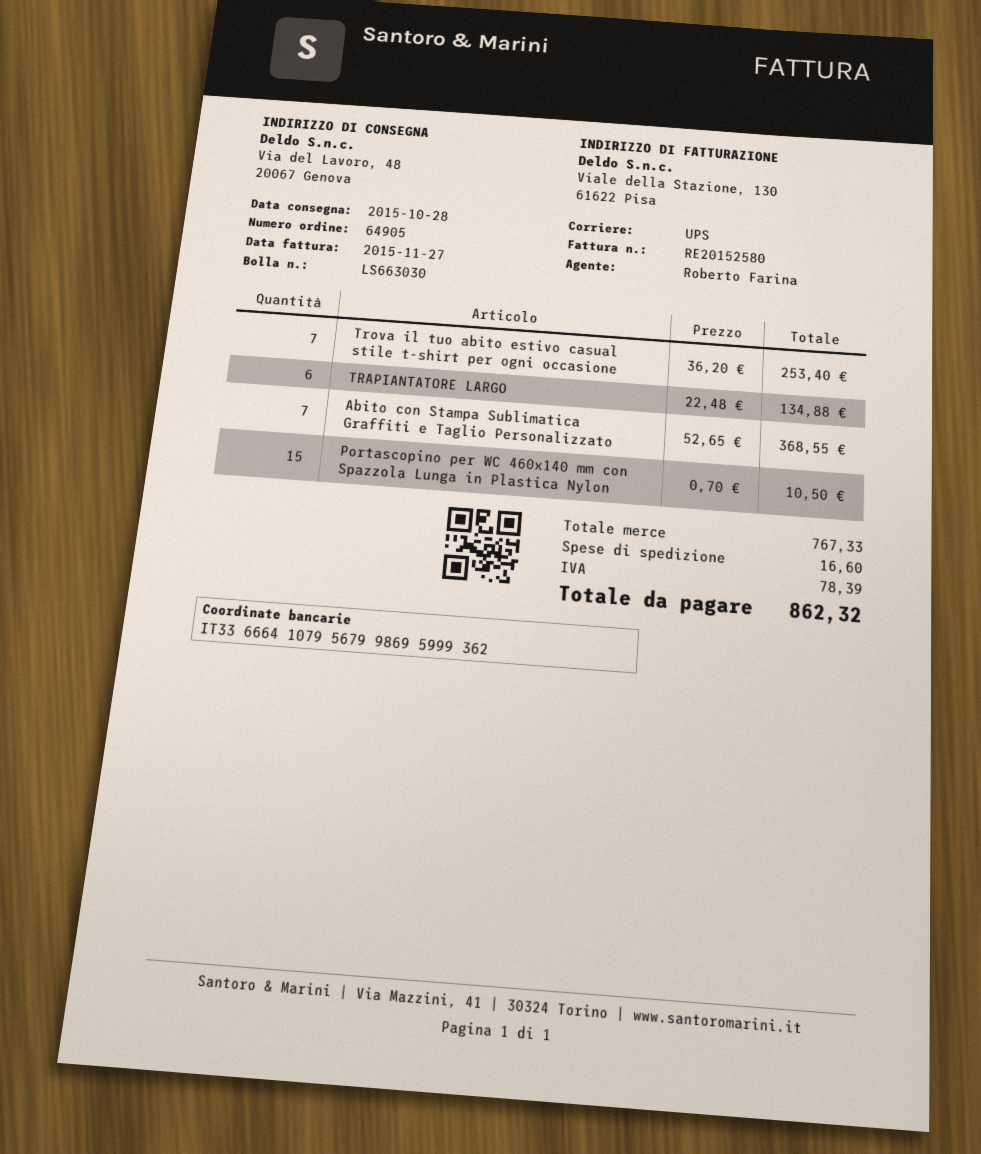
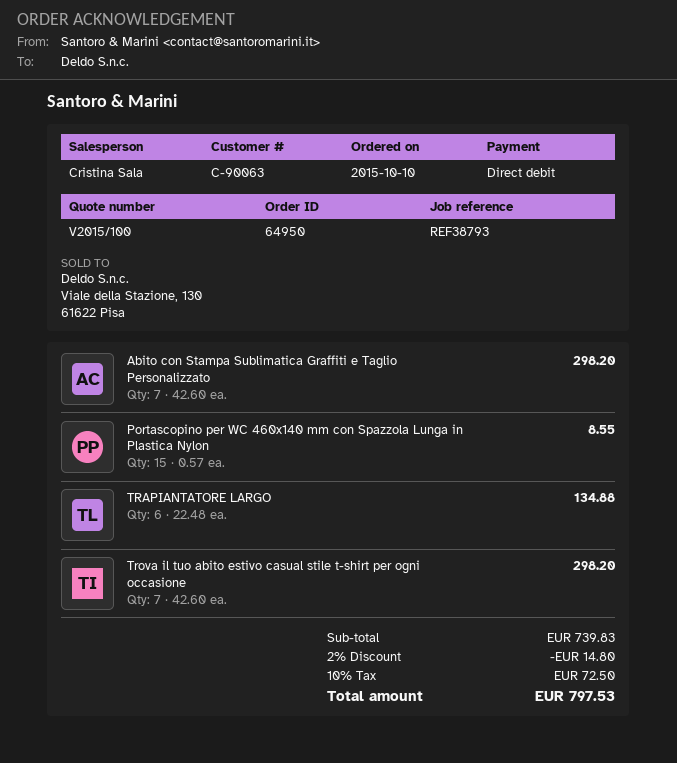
order number: 64905 -> 64950
sales rep: Roberto Farina -> Cristina Sala
Trova il tuo abito estivo casual stile t-shirt per ogni occasione: 7 x 36.20 = 253.40 -> 7 x 42.60 = 298.20
Abito con Stampa Sublimatica Graffiti e Taglio Personalizzato: 7 x 52.65 = 368.55 -> 7 x 42.60 = 298.20
Portascopino per WC 460x140 mm con Spazzola Lunga in Plastica Nylon: 15 x 0.70 = 10.50 -> 15 x 0.57 = 8.55
subtotal: 767.33 -> 739.83
discount: none -> 2% = 14.80
shipping: 16.60 -> none
tax: 78.39 -> 72.50
total: 862.32 -> 797.53

